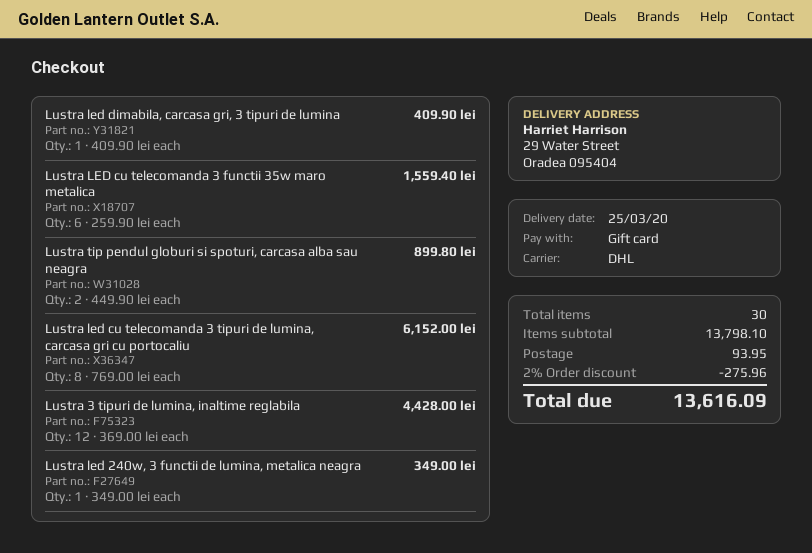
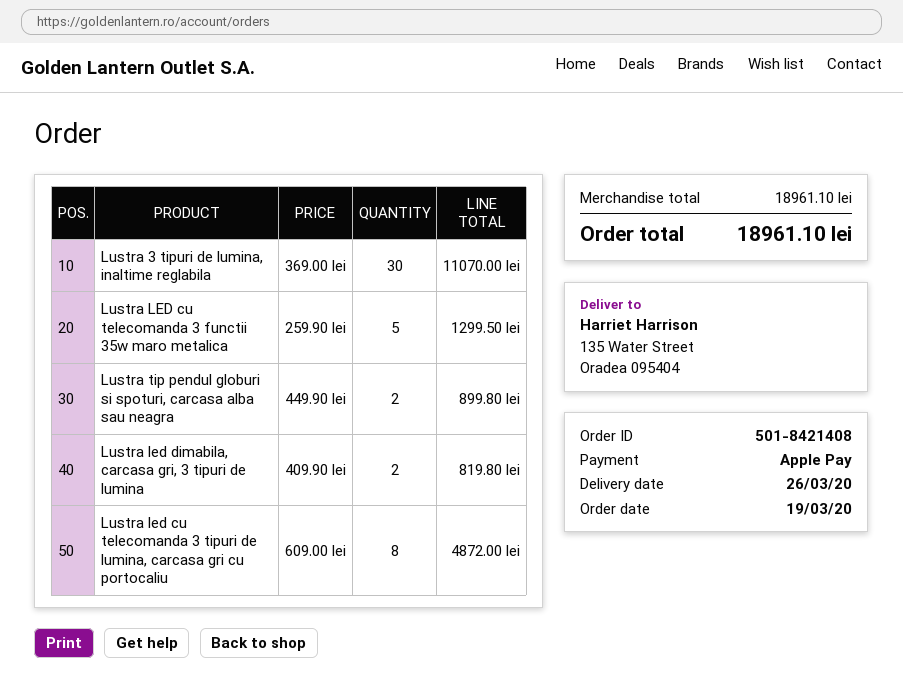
delivery date: 2020-03-25 -> 2020-03-26
payment method: gift card -> Apple Pay
ship to: 29 Water Street, Oradea 095404 -> 135 Water Street, Oradea 095404
Lustra led dimabila, carcasa gri, 3 tipuri de lumina: 1 x 409.90 = 409.90 -> 2 x 409.90 = 819.80
Lustra LED cu telecomanda 3 functii 35w maro metalica: 6 x 259.90 = 1559.40 -> 5 x 259.90 = 1299.50
Lustra led cu telecomanda 3 tipuri de lumina, carcasa gri cu portocaliu: 8 x 769.00 = 6152.00 -> 8 x 609.00 = 4872.00
Lustra 3 tipuri de lumina, inaltime reglabila: 12 x 369.00 = 4428.00 -> 30 x 369.00 = 11070.00
Lustra led 240w, 3 functii de lumina, metalica neagra: 1 x 349.00 = 349.00 -> none
subtotal: 13798.10 -> 18961.10
discount: 2% = 275.96 -> none
shipping: 93.95 -> none
total: 13616.09 -> 18961.10

